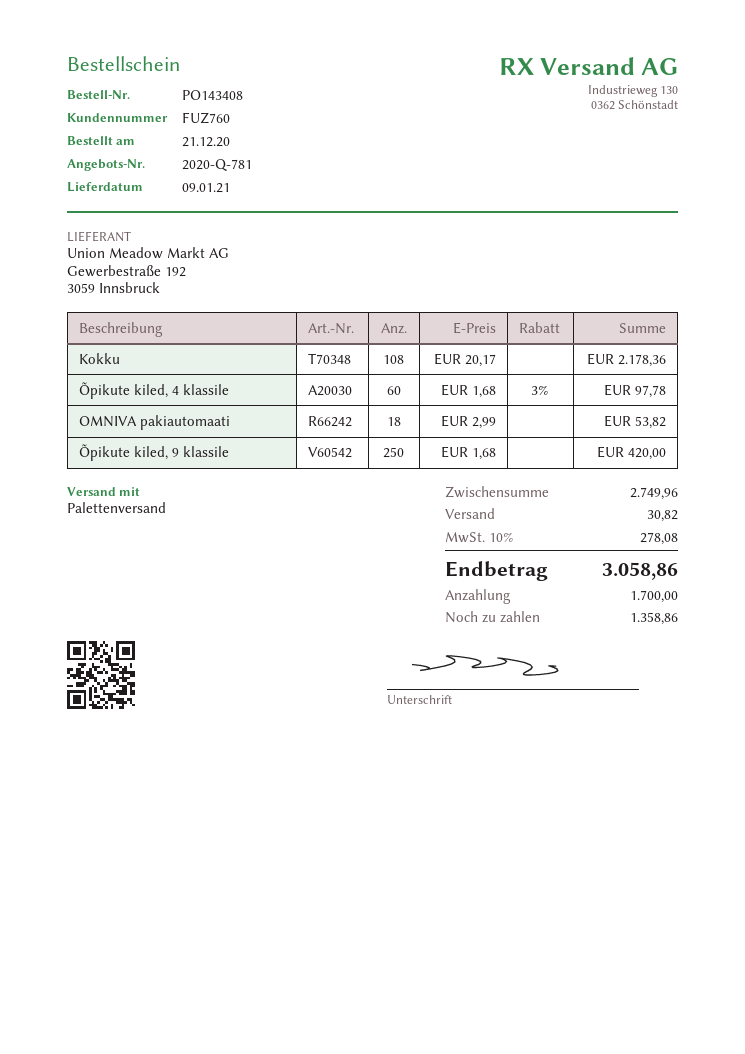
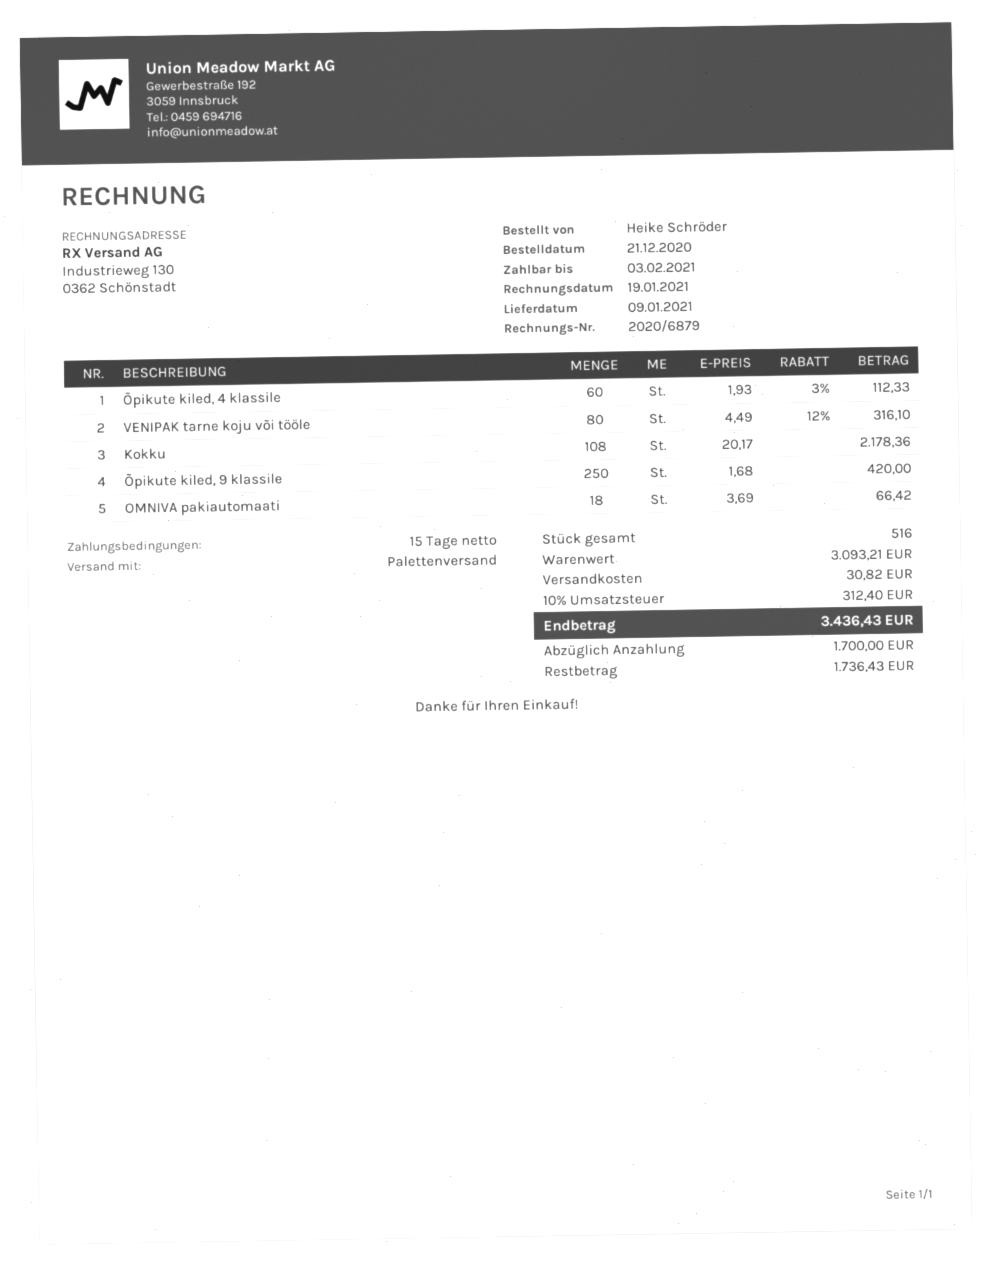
Õpikute kiled, 4 klassile: 60 x 1.68 - 3% = 97.78 -> 60 x 1.93 - 3% = 112.33
OMNIVA pakiautomaati: 18 x 2.99 = 53.82 -> 18 x 3.69 = 66.42
VENIPAK tarne koju või tööle: none -> 80 x 4.49 - 12% = 316.10
subtotal: 2749.96 -> 3093.21
tax: 10% = 278.08 -> 10% = 312.40
total: 3058.86 -> 3436.43
balance: 1358.86 -> 1736.43

